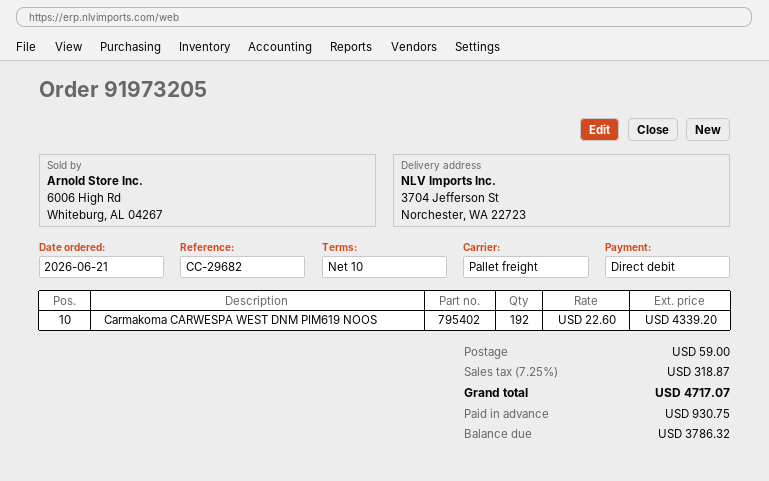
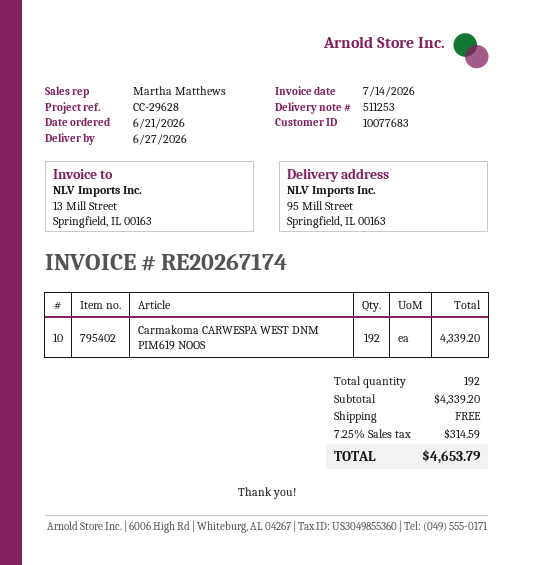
reference: CC-29682 -> CC-29628
ship to: 3704 Jefferson St, Norchester, WA 22723 -> 95 Mill Street, Springfield, IL 00163
shipping: 59.00 -> 0.00
tax: 7.25% = 318.87 -> 7.25% = 314.59
total: 4717.07 -> 4653.79

